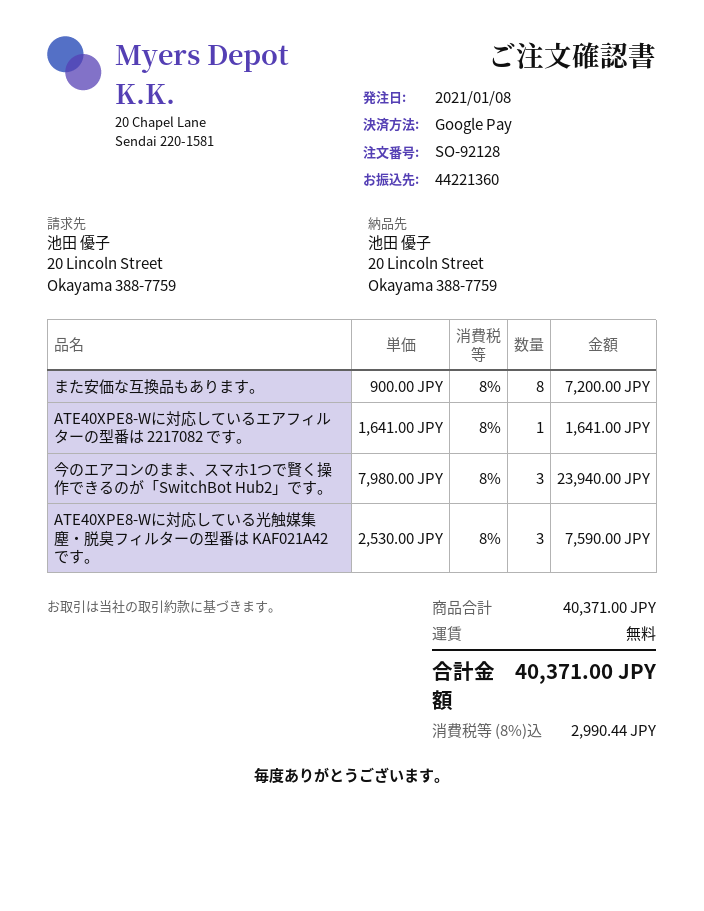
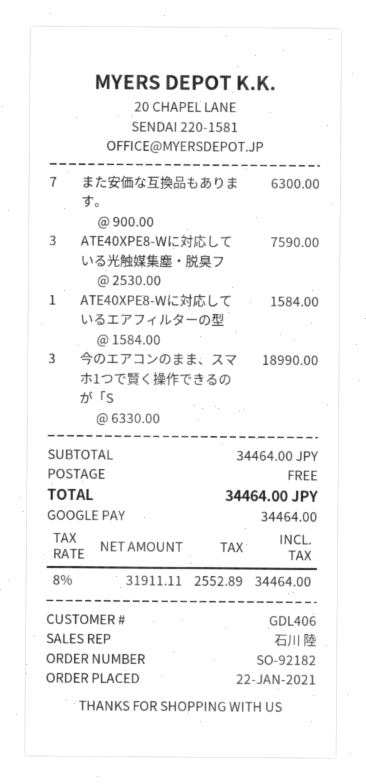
order number: SO-92128 -> SO-92182
order date: 2021-01-08 -> 2021-01-22
また安価な互換品もあります。: 8 x 900.00 = 7200.00 -> 7 x 900.00 = 6300.00
ATE40XPE8-Wに対応しているエアフィルターの型番は 2217082 です。: 1 x 1641.00 = 1641.00 -> 1 x 1584.00 = 1584.00
今のエアコンのまま、スマホ1つで賢く操作できるのが「SwitchBot Hub2」です。: 3 x 7980.00 = 23940.00 -> 3 x 6330.00 = 18990.00
subtotal: 40371.00 -> 34464.00
tax: 8% = 2990.44 -> 8% = 2552.89
total: 40371.00 -> 34464.00

